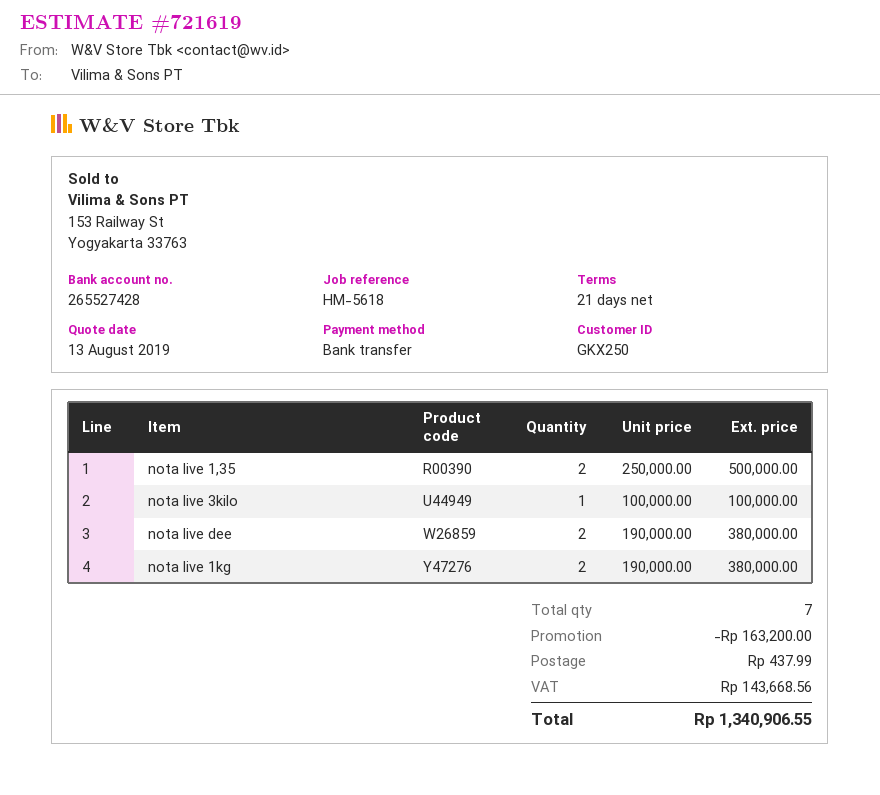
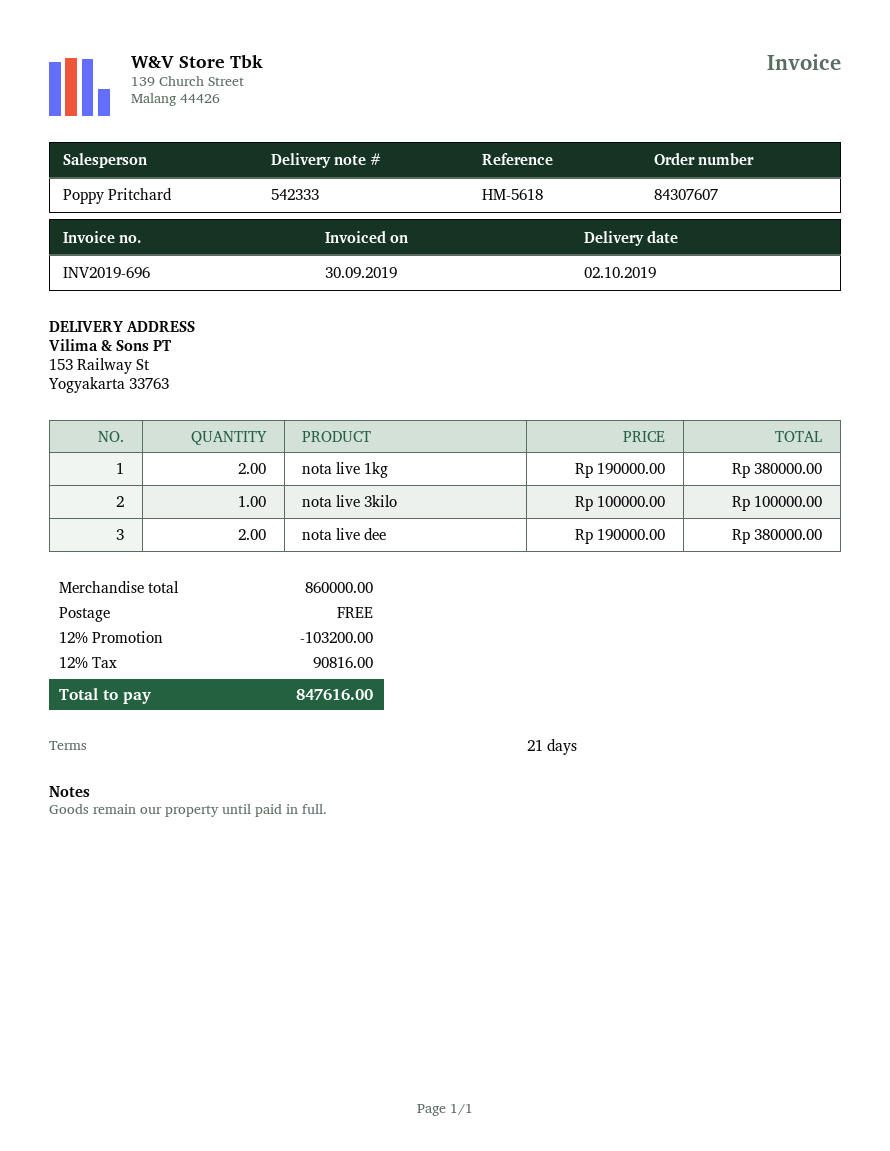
nota live 1,35: 2 x 250000.00 = 500000.00 -> none
discount: 163200.00 -> 103200.00
shipping: 437.99 -> 0.00
tax: 143668.56 -> 90816.00
total: 1340906.55 -> 847616.00

